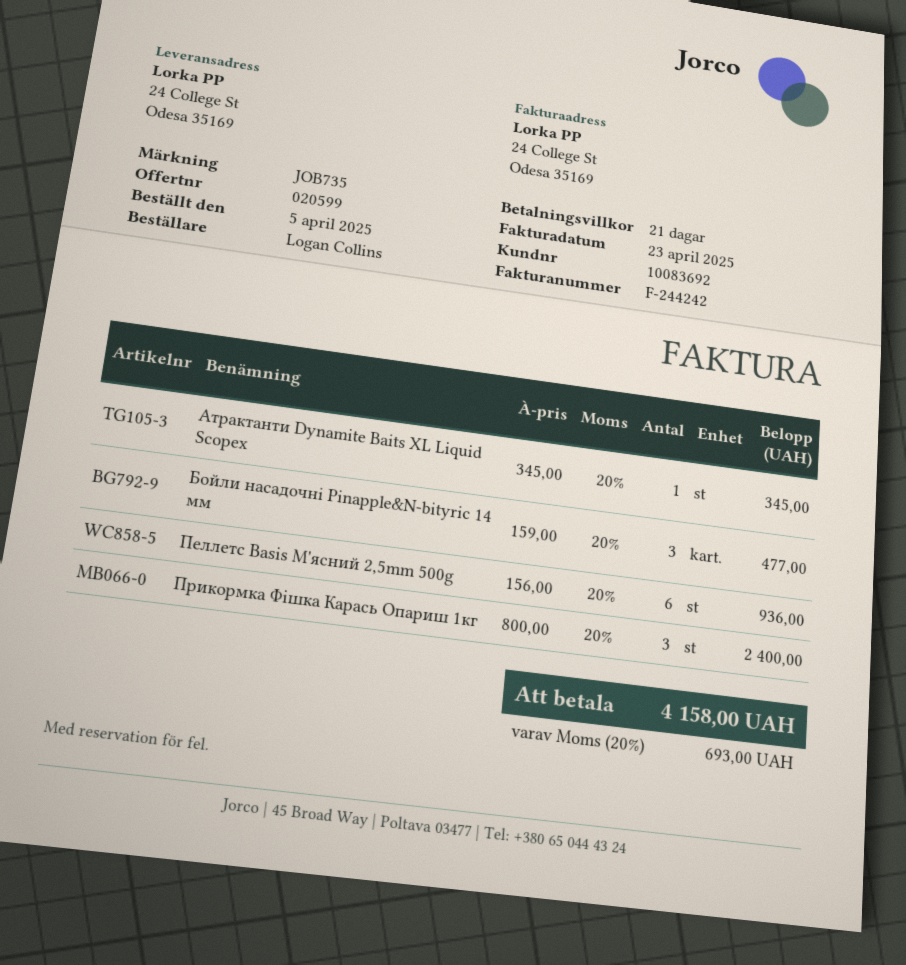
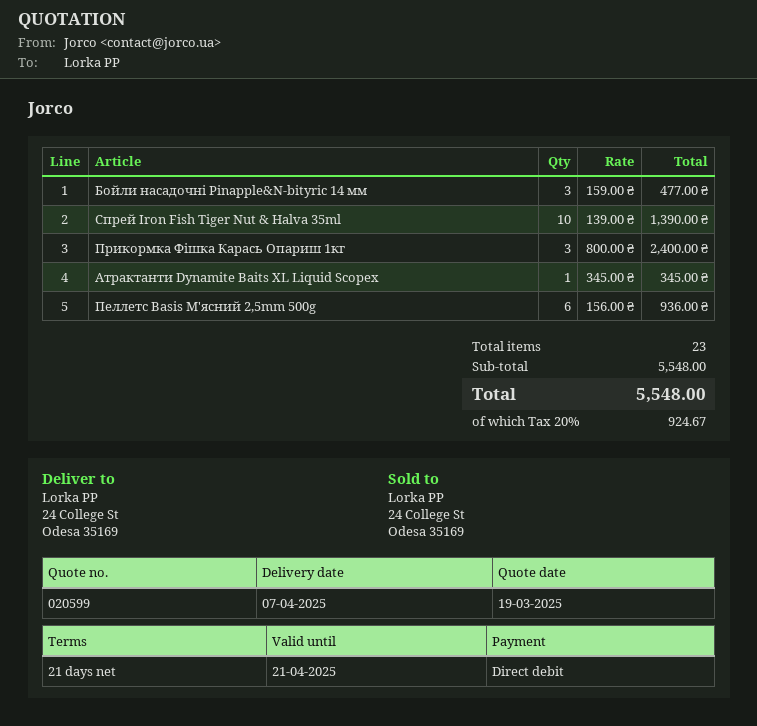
Спрей Iron Fish Tiger Nut & Halva 35ml: none -> 10 x 139.00 = 1390.00
tax: 20% = 693.00 -> 20% = 924.67
total: 4158.00 -> 5548.00

